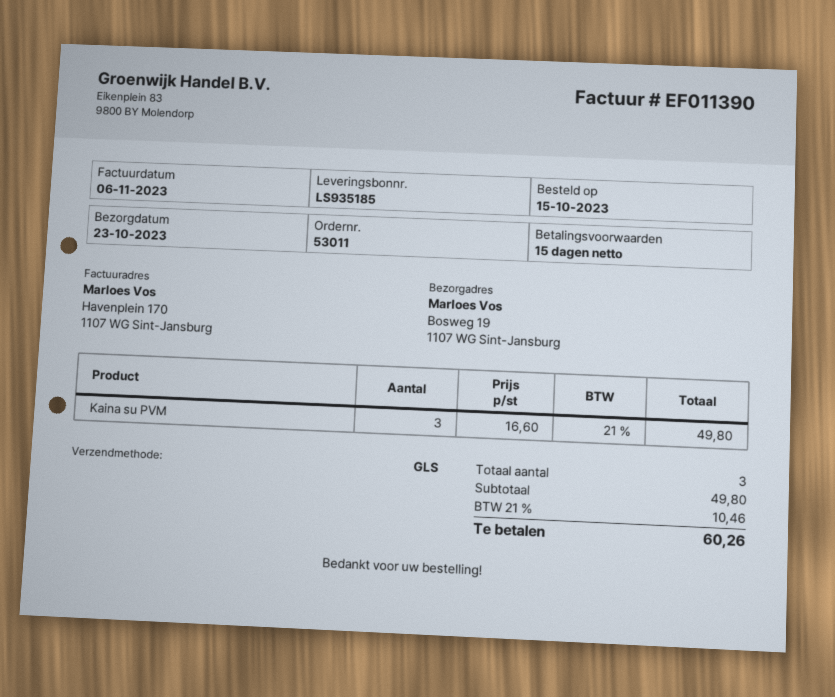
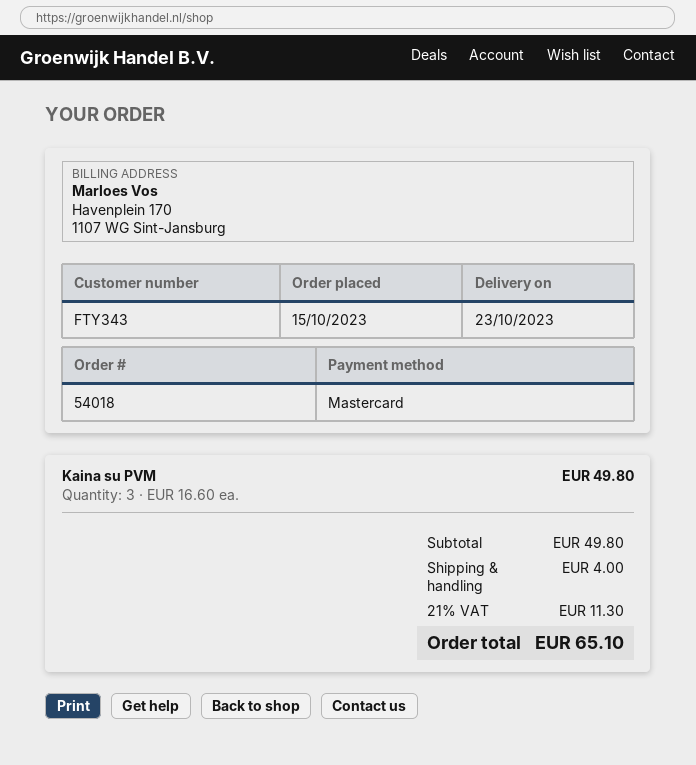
order number: 53011 -> 54018
shipping: none -> 4.00
tax: 21% = 10.46 -> 21% = 11.30
total: 60.26 -> 65.10

